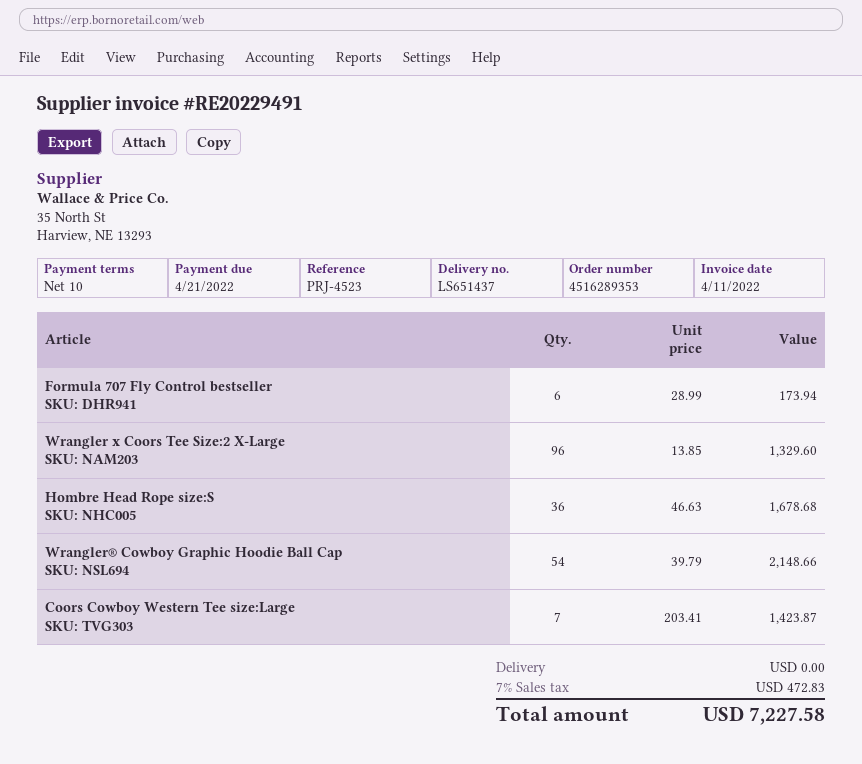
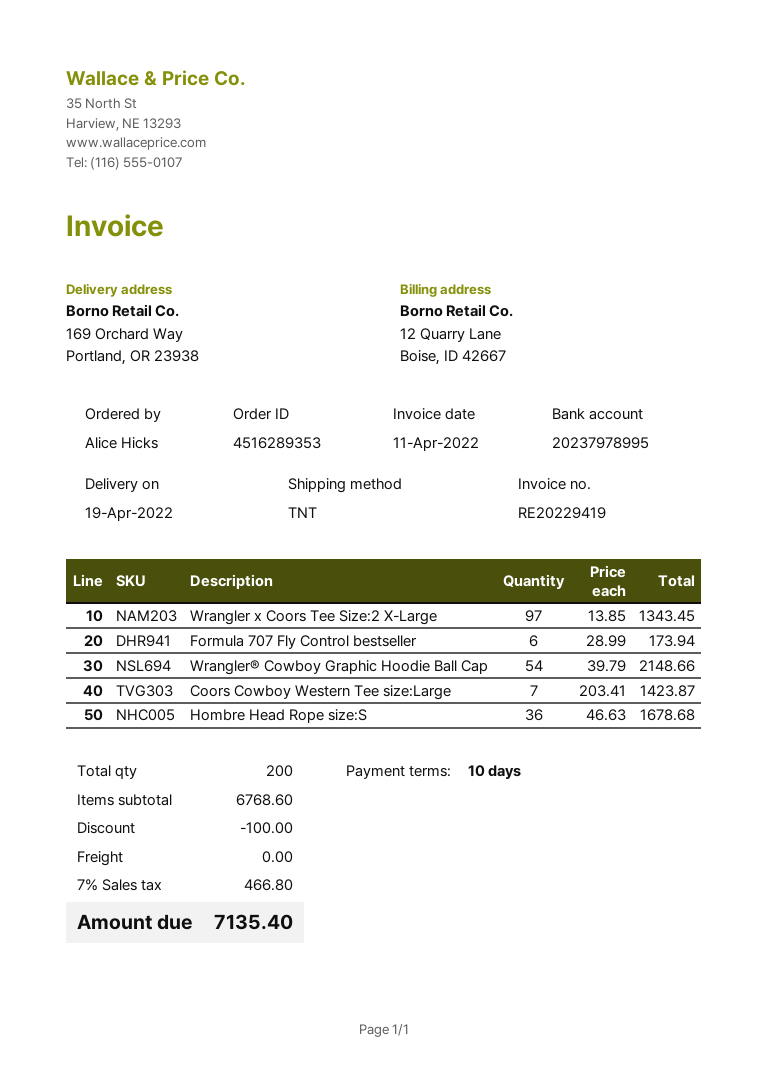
invoice number: RE20229491 -> RE20229419
Wrangler x Coors Tee Size:2 X-Large: 96 x 13.85 = 1329.60 -> 97 x 13.85 = 1343.45
discount: none -> 100.00
tax: 7% = 472.83 -> 7% = 466.80
total: 7227.58 -> 7135.40

